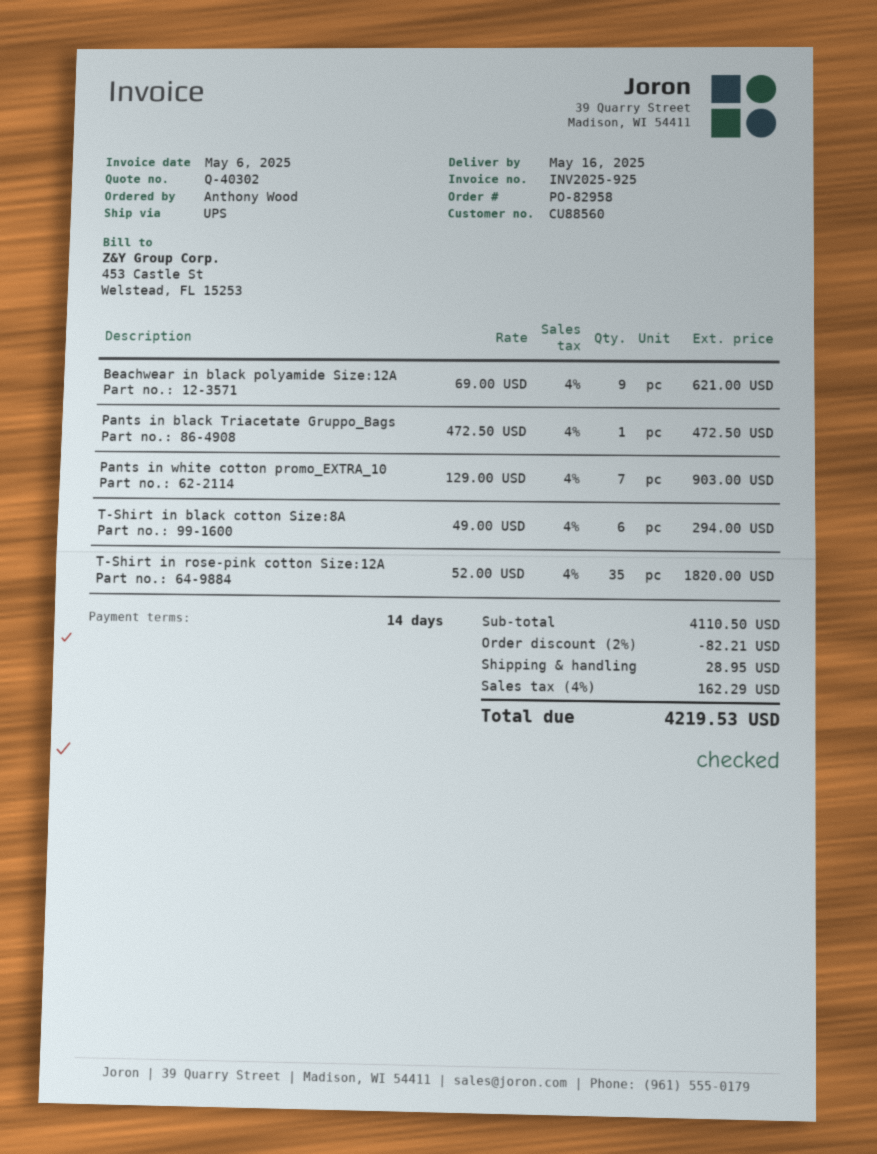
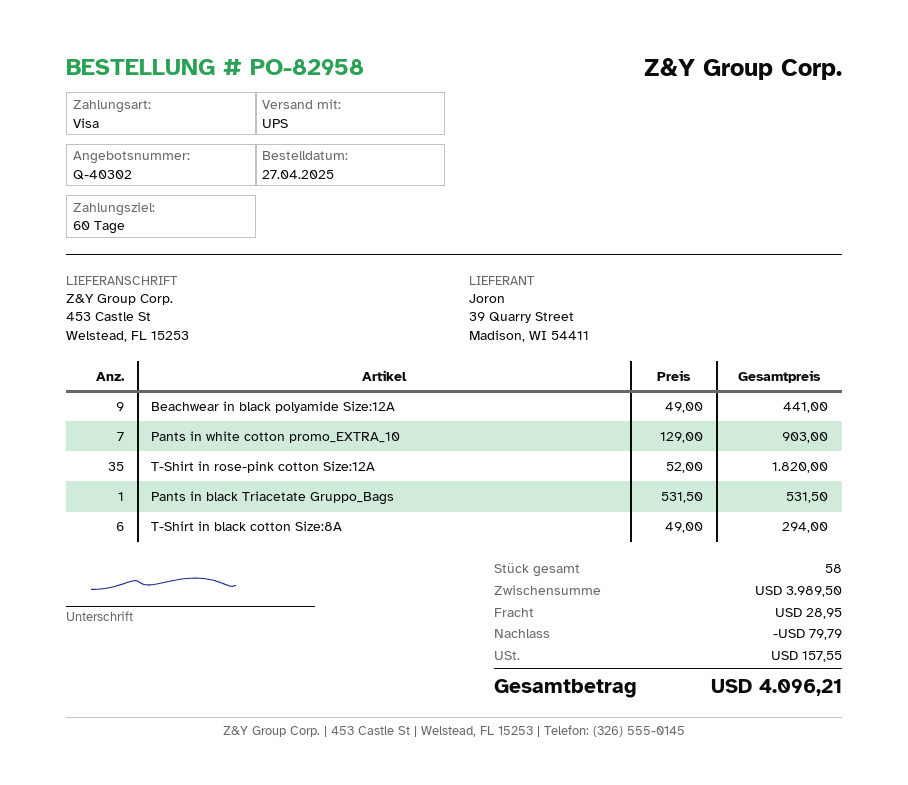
payment terms: 14 days -> 60 days
Beachwear in black polyamide Size:12A: 9 x 69.00 = 621.00 -> 9 x 49.00 = 441.00
Pants in black Triacetate Gruppo_Bags: 1 x 472.50 = 472.50 -> 1 x 531.50 = 531.50
subtotal: 4110.50 -> 3989.50
discount: 82.21 -> 79.79
tax: 162.29 -> 157.55
total: 4219.53 -> 4096.21

